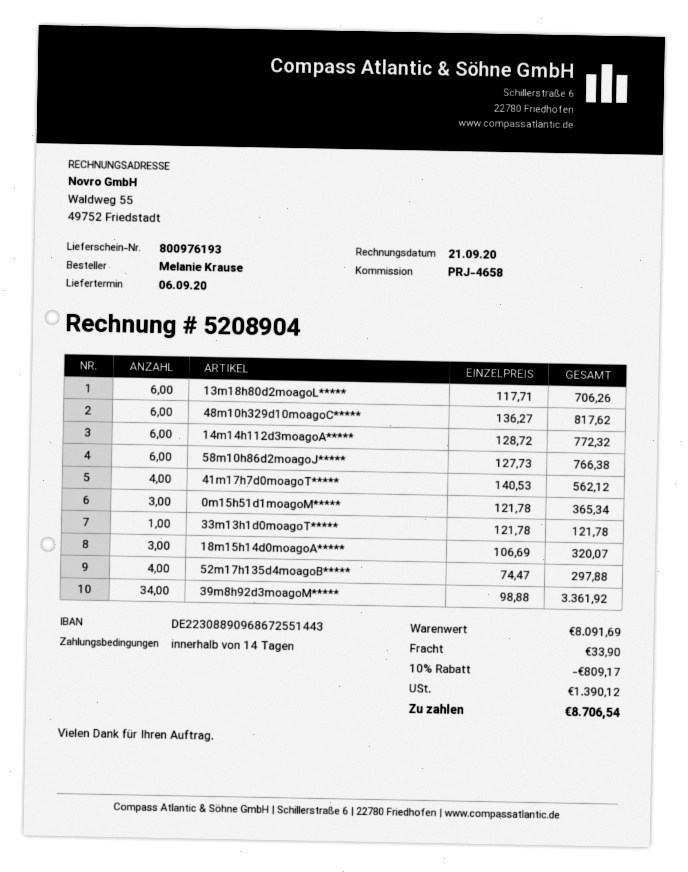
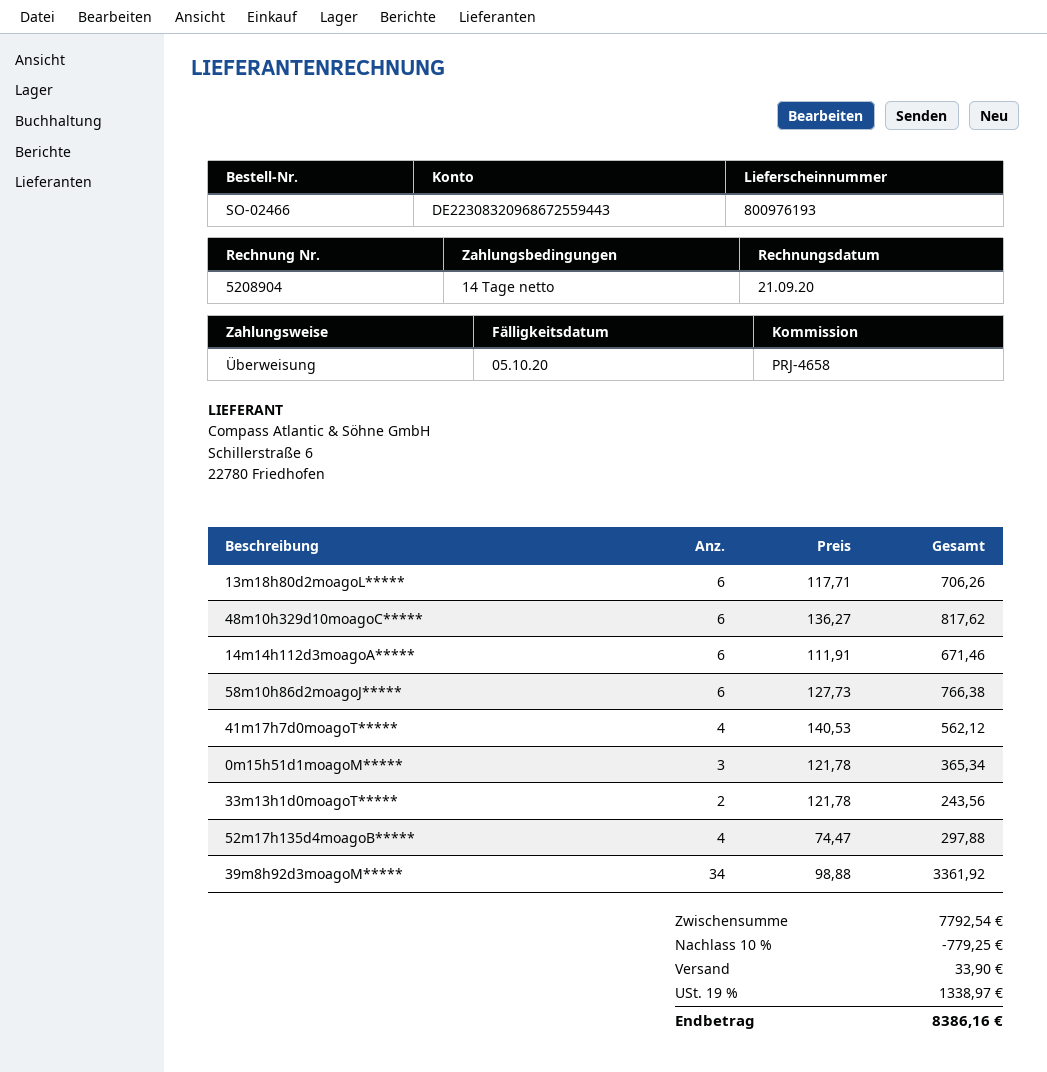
bank account: DE22308890968672551443 -> DE22308320968672559443
14m14h112d3moagoA*****: 6 x 128.72 = 772.32 -> 6 x 111.91 = 671.46
33m13h1d0moagoT*****: 1 x 121.78 = 121.78 -> 2 x 121.78 = 243.56
18m15h14d0moagoA*****: 3 x 106.69 = 320.07 -> none
subtotal: 8091.69 -> 7792.54
discount: 10% = 809.17 -> 10% = 779.25
tax: 1390.12 -> 1338.97
total: 8706.54 -> 8386.16

